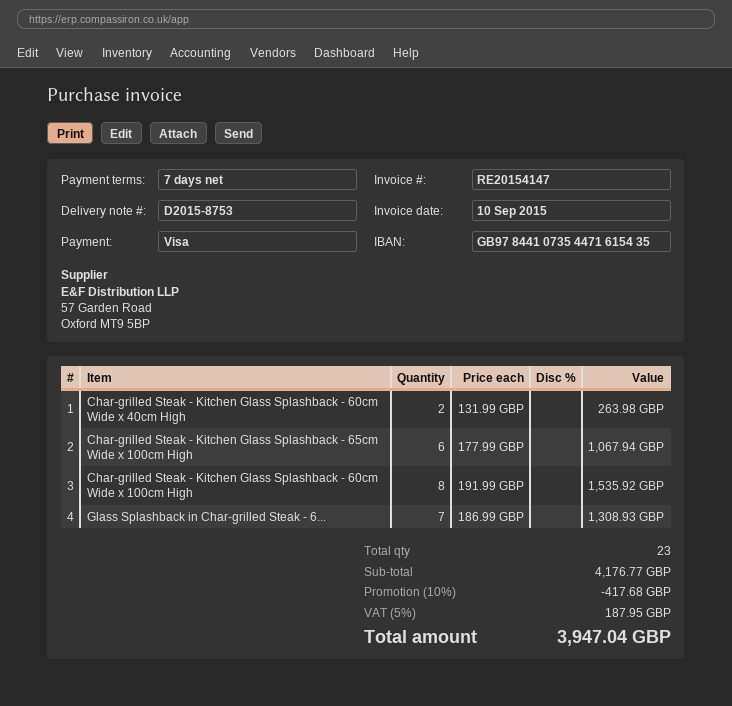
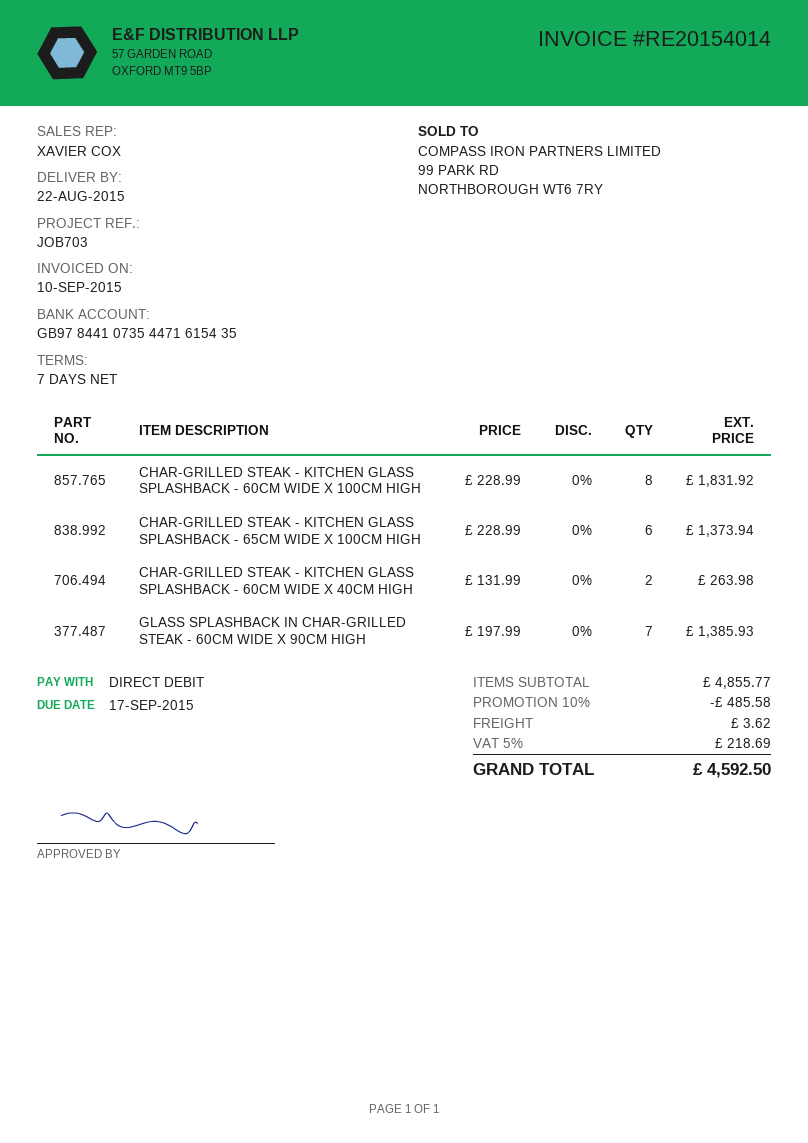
invoice number: RE20154147 -> RE20154014
payment method: Visa -> direct debit
Char-grilled Steak - Kitchen Glass Splashback - 65cm Wide x 100cm High: 6 x 177.99 = 1067.94 -> 6 x 228.99 = 1373.94
Char-grilled Steak - Kitchen Glass Splashback - 60cm Wide x 100cm High: 8 x 191.99 = 1535.92 -> 8 x 228.99 = 1831.92
Glass Splashback in Char-grilled Steak - 6...: 7 x 186.99 = 1308.93 -> 7 x 197.99 = 1385.93
subtotal: 4176.77 -> 4855.77
discount: 10% = 417.68 -> 10% = 485.58
shipping: none -> 3.62
tax: 5% = 187.95 -> 5% = 218.69
total: 3947.04 -> 4592.50

